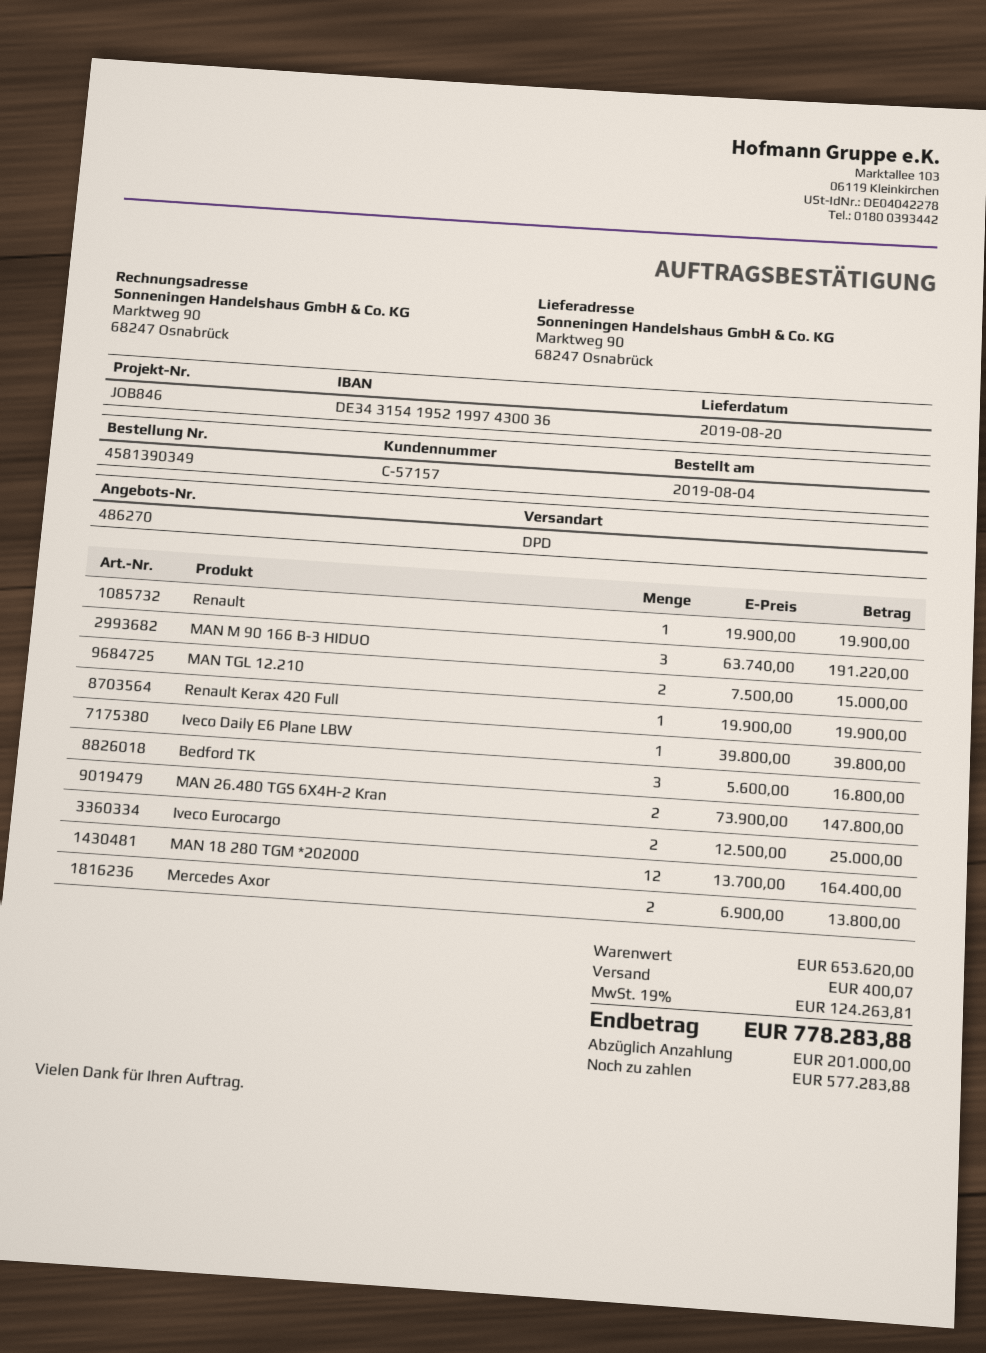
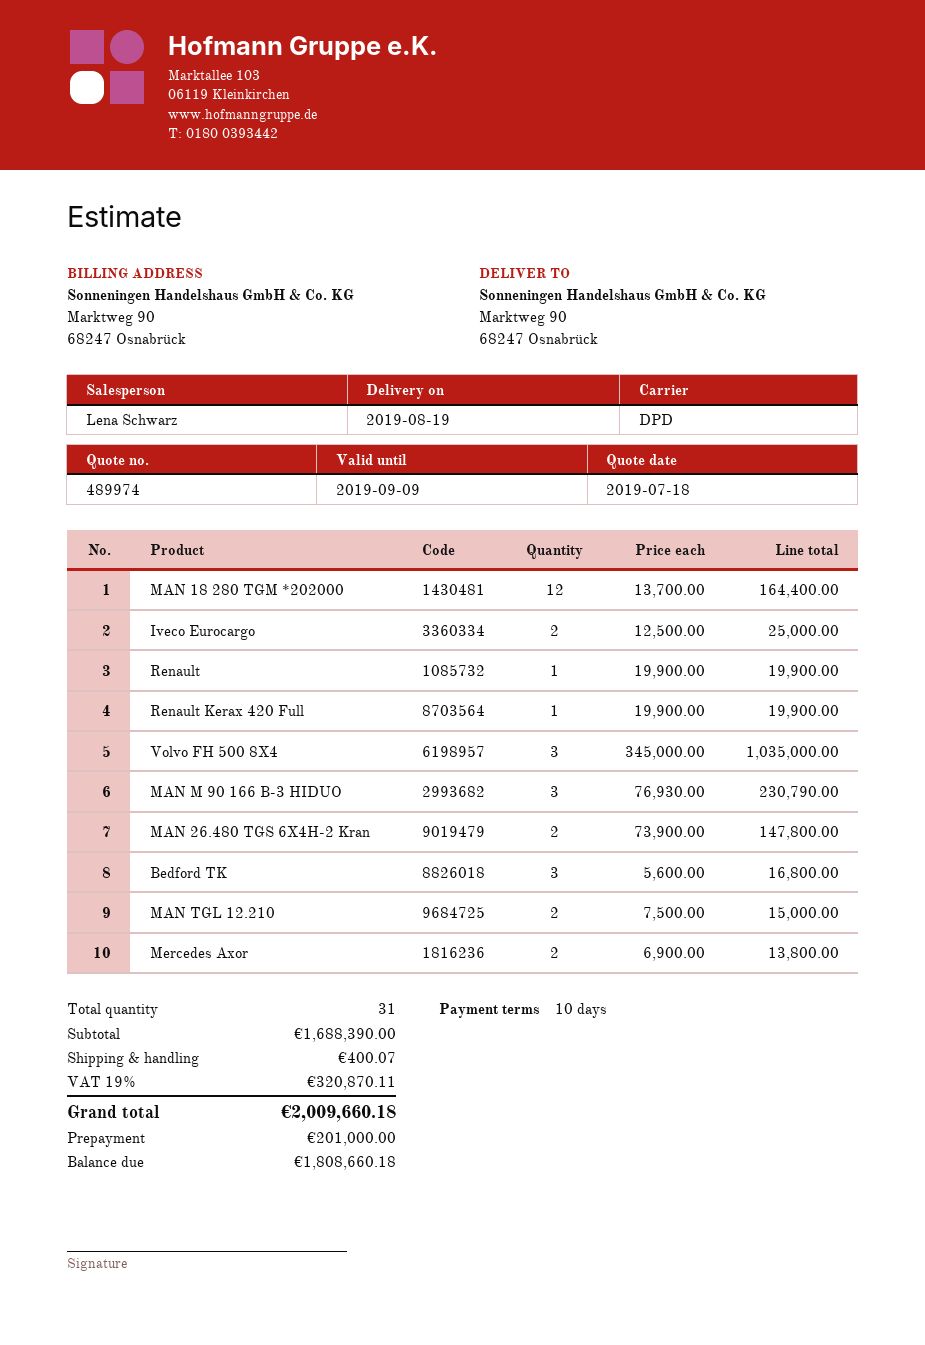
quote number: 486270 -> 489974
delivery date: 2019-08-20 -> 2019-08-19
MAN M 90 166 B-3 HIDUO: 3 x 63740.00 = 191220.00 -> 3 x 76930.00 = 230790.00
Iveco Daily E6 Plane LBW: 1 x 39800.00 = 39800.00 -> none
Volvo FH 500 8X4: none -> 3 x 345000.00 = 1035000.00
subtotal: 653620.00 -> 1688390.00
tax: 19% = 124263.81 -> 19% = 320870.11
total: 778283.88 -> 2009660.18
balance: 577283.88 -> 1808660.18

